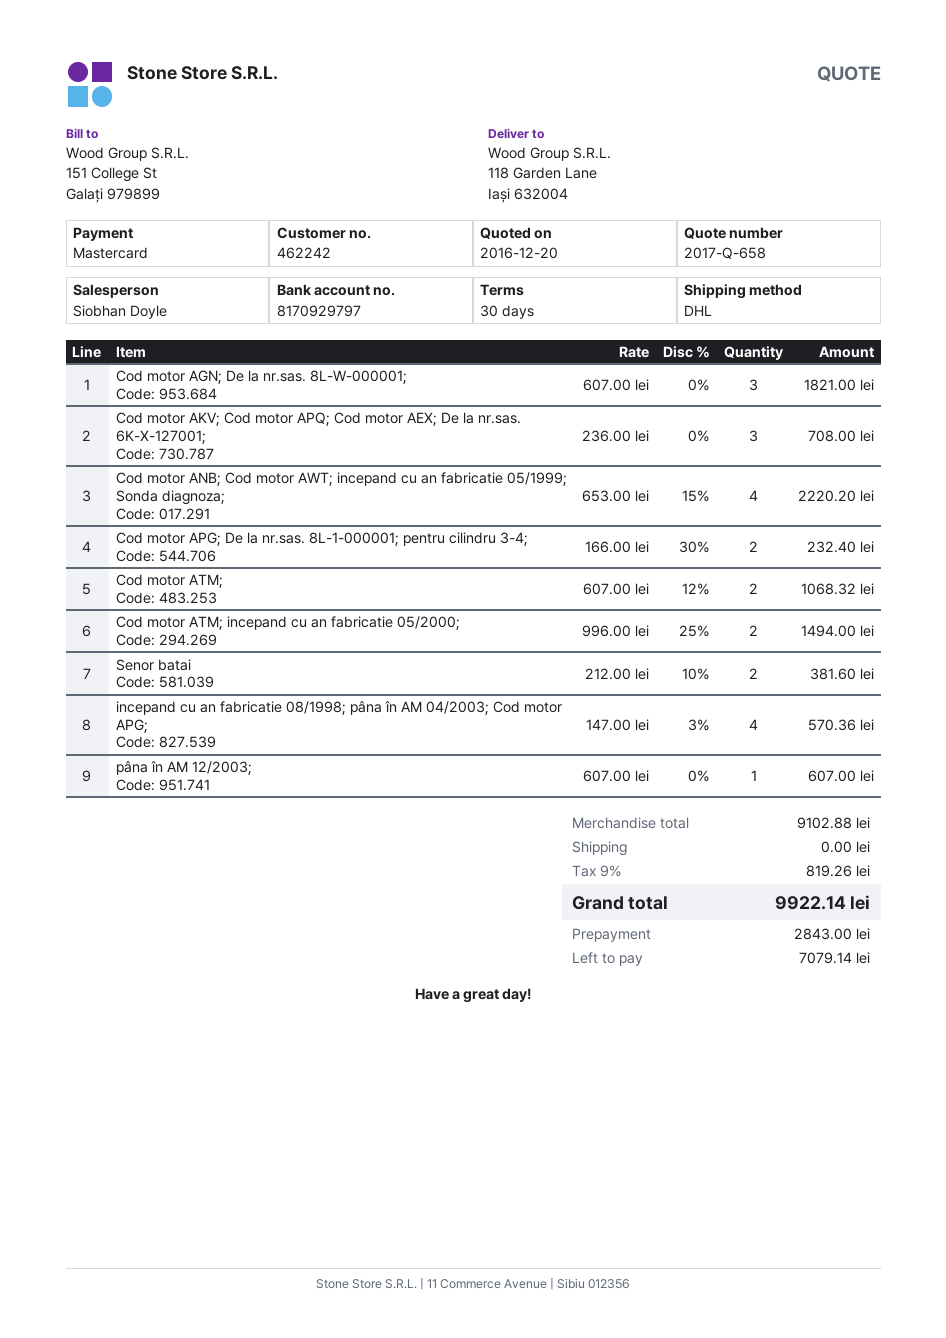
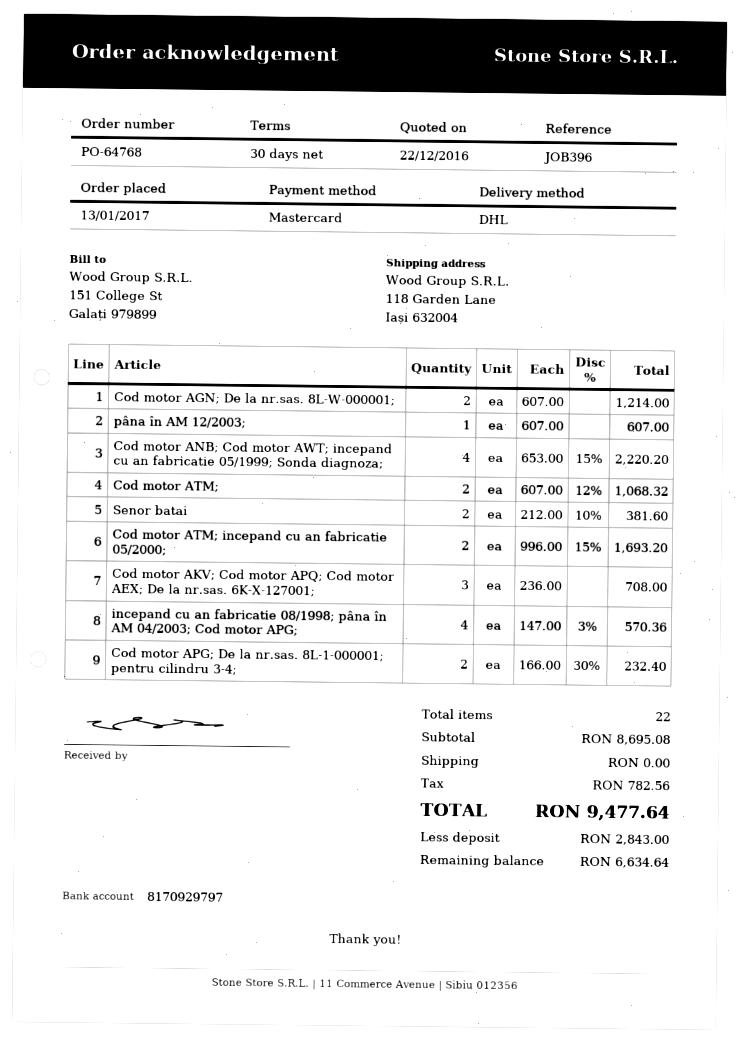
quote date: 2016-12-20 -> 2016-12-22
Cod motor AGN; De la nr.sas. 8L-W-000001;: 3 x 607.00 = 1821.00 -> 2 x 607.00 = 1214.00
Cod motor ATM; incepand cu an fabricatie 05/2000;: 2 x 996.00 - 25% = 1494.00 -> 2 x 996.00 - 15% = 1693.20
subtotal: 9102.88 -> 8695.08
tax: 819.26 -> 782.56
total: 9922.14 -> 9477.64
balance: 7079.14 -> 6634.64

